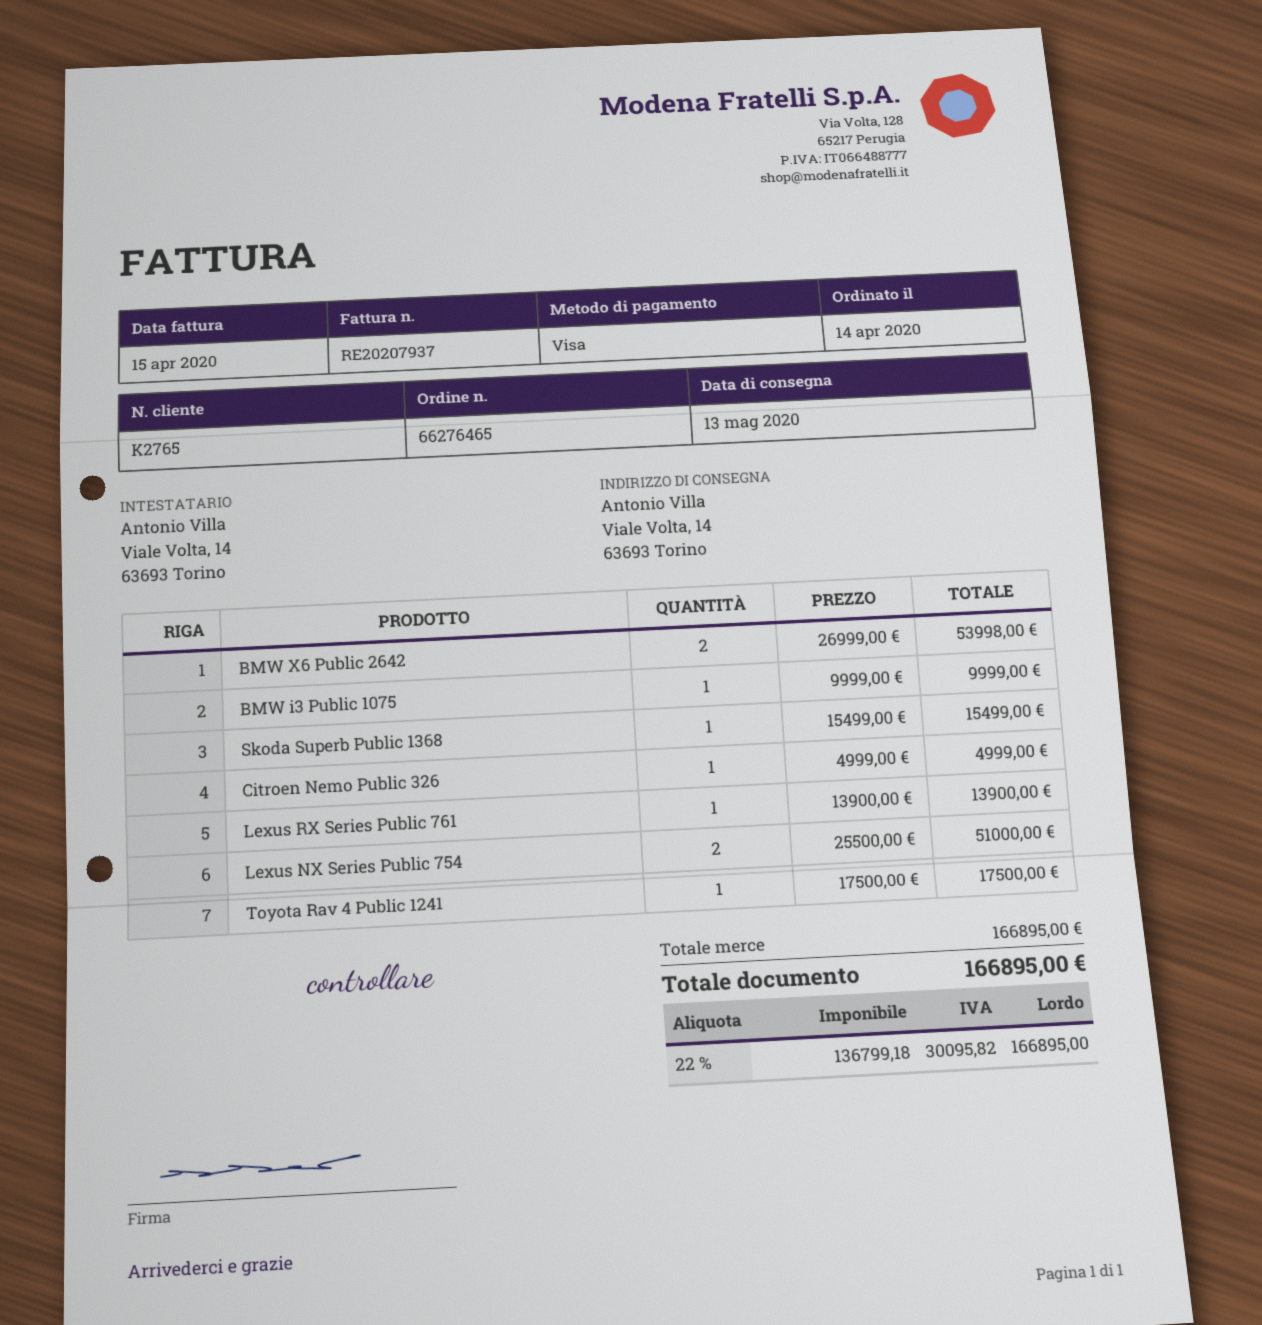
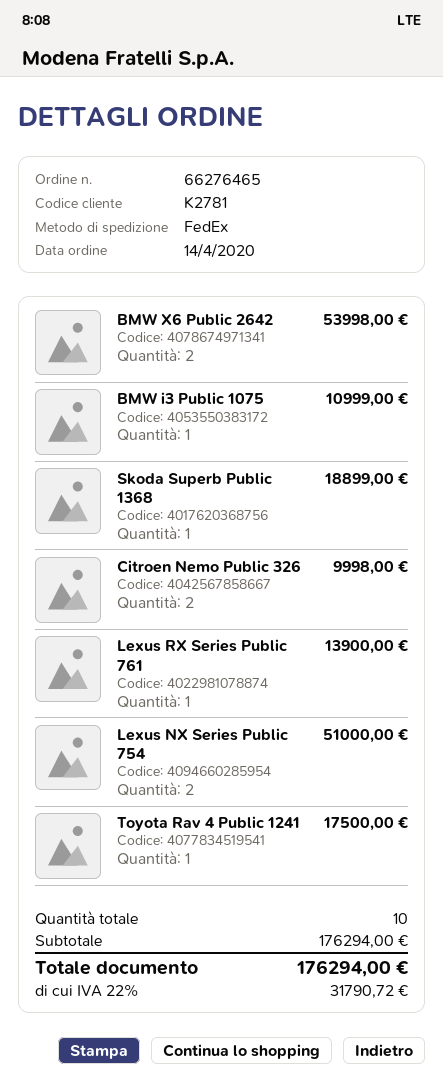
customer number: K2765 -> K2781
BMW i3 Public 1075: 1 for 9999.00 -> 1 for 10999.00
Skoda Superb Public 1368: 1 for 15499.00 -> 1 for 18899.00
Citroen Nemo Public 326: 1 for 4999.00 -> 2 for 9998.00
subtotal: 166895.00 -> 176294.00
tax: 22% = 30095.82 -> 22% = 31790.72
total: 166895.00 -> 176294.00

